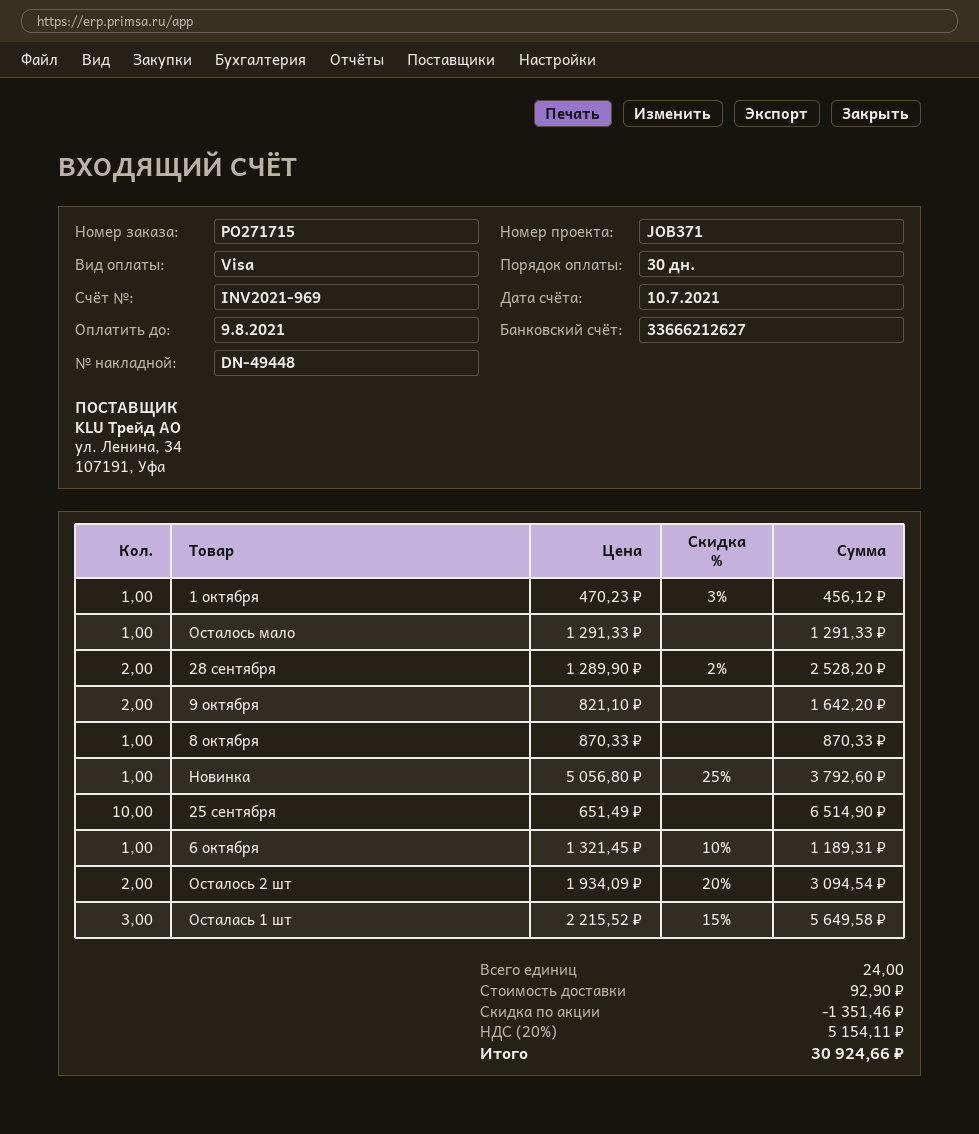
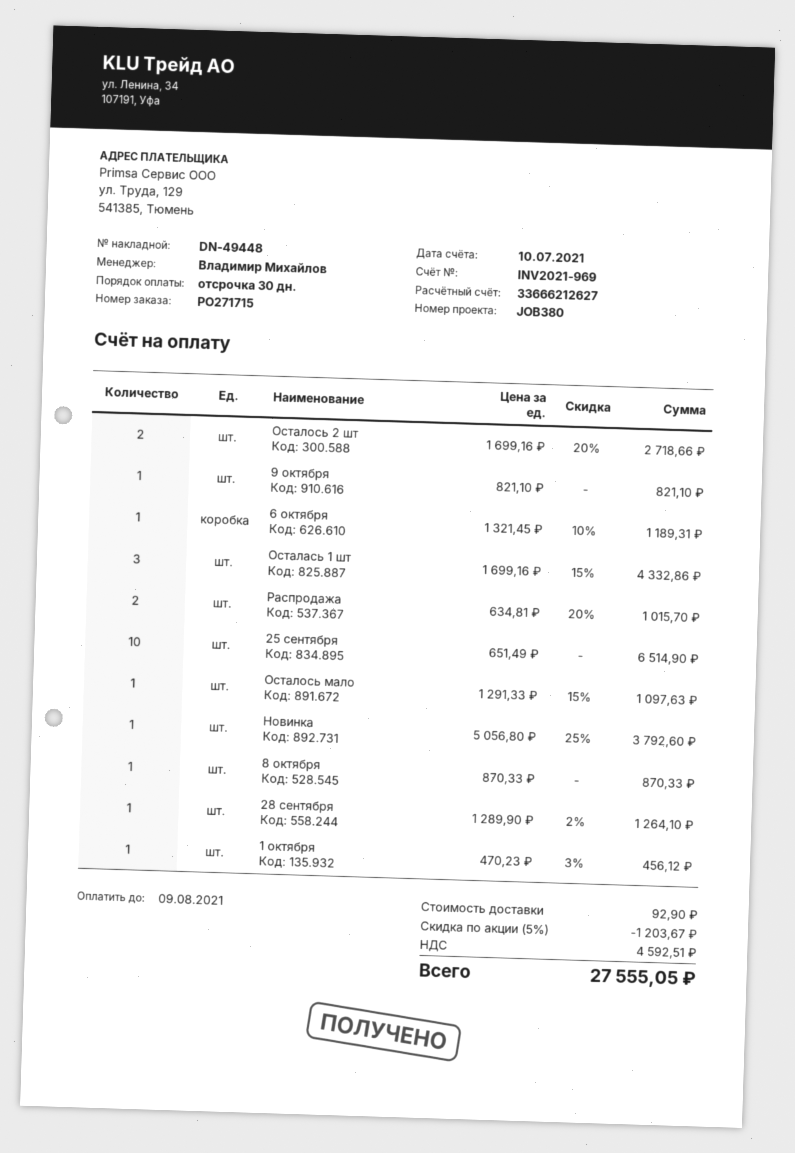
reference: JOB371 -> JOB380
Осталось мало: 1 x 1291.33 = 1291.33 -> 1 x 1291.33 - 15% = 1097.63
28 сентября: 2 x 1289.90 - 2% = 2528.20 -> 1 x 1289.90 - 2% = 1264.10
9 октября: 2 x 821.10 = 1642.20 -> 1 x 821.10 = 821.10
Осталось 2 шт: 2 x 1934.09 - 20% = 3094.54 -> 2 x 1699.16 - 20% = 2718.66
Осталась 1 шт: 3 x 2215.52 - 15% = 5649.58 -> 3 x 1699.16 - 15% = 4332.86
Распродажа: none -> 2 x 634.81 - 20% = 1015.70
discount: 1351.46 -> 1203.67
tax: 5154.11 -> 4592.51
total: 30924.66 -> 27555.05

